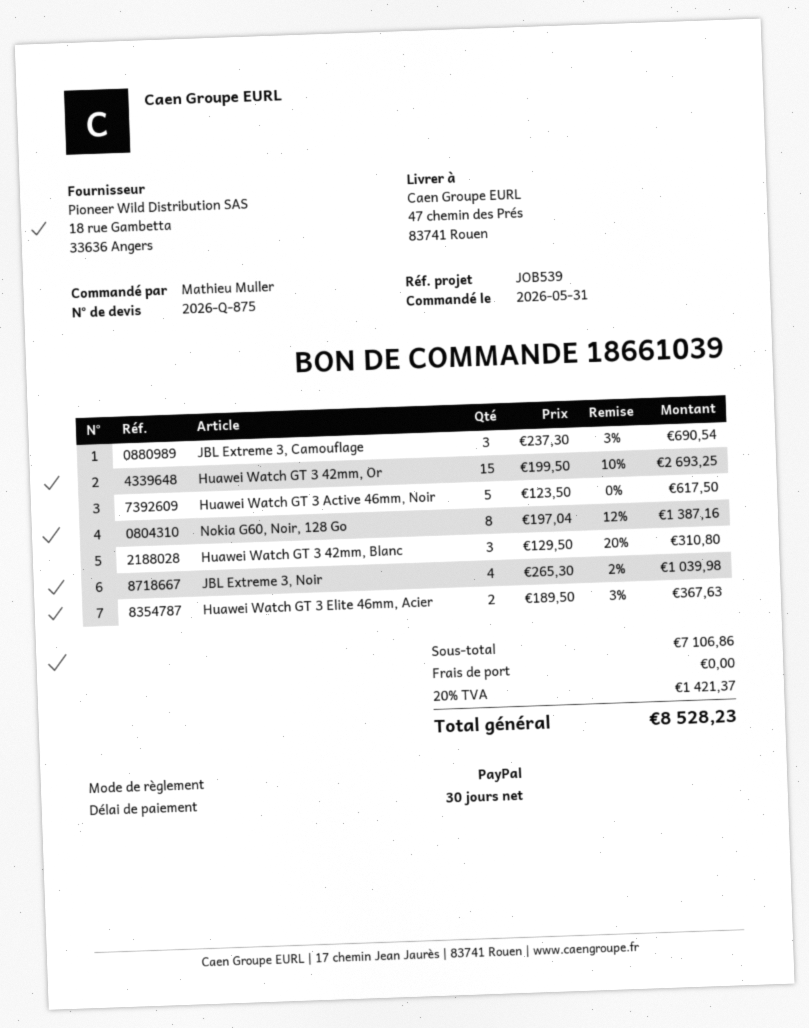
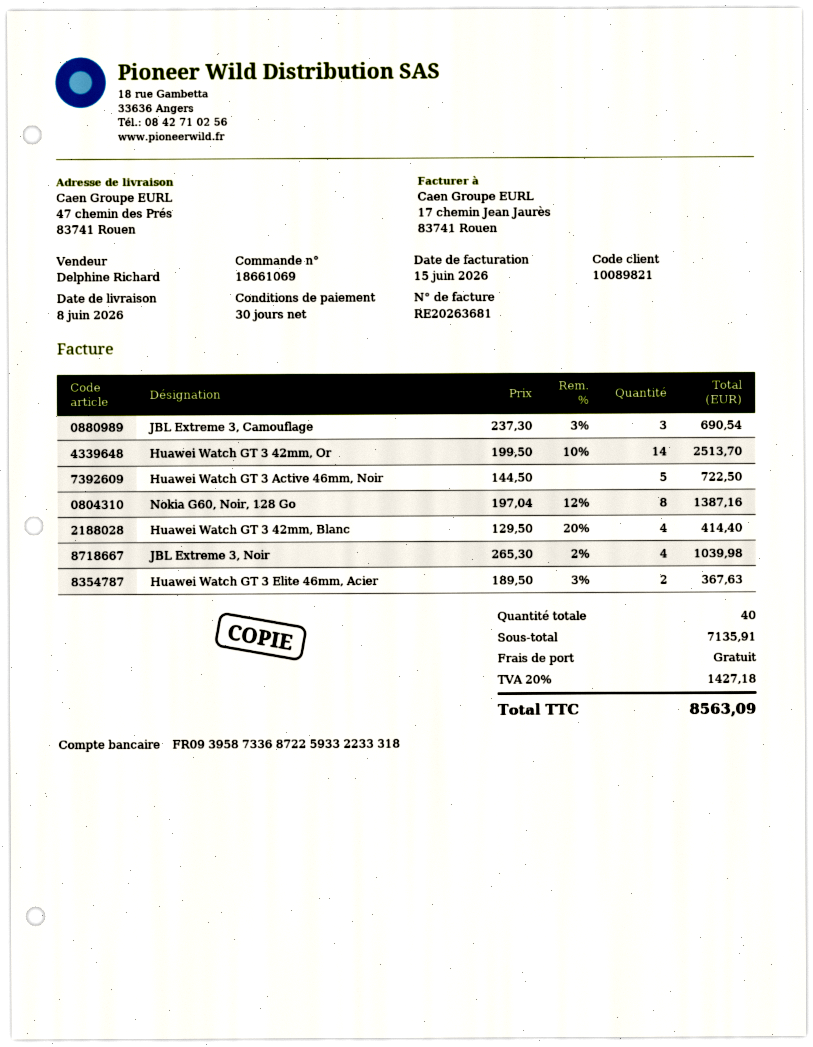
order number: 18661039 -> 18661069
Huawei Watch GT 3 42mm, Or: 15 x 199.50 - 10% = 2693.25 -> 14 x 199.50 - 10% = 2513.70
Huawei Watch GT 3 Active 46mm, Noir: 5 x 123.50 = 617.50 -> 5 x 144.50 = 722.50
Huawei Watch GT 3 42mm, Blanc: 3 x 129.50 - 20% = 310.80 -> 4 x 129.50 - 20% = 414.40
subtotal: 7106.86 -> 7135.91
tax: 20% = 1421.37 -> 20% = 1427.18
total: 8528.23 -> 8563.09

